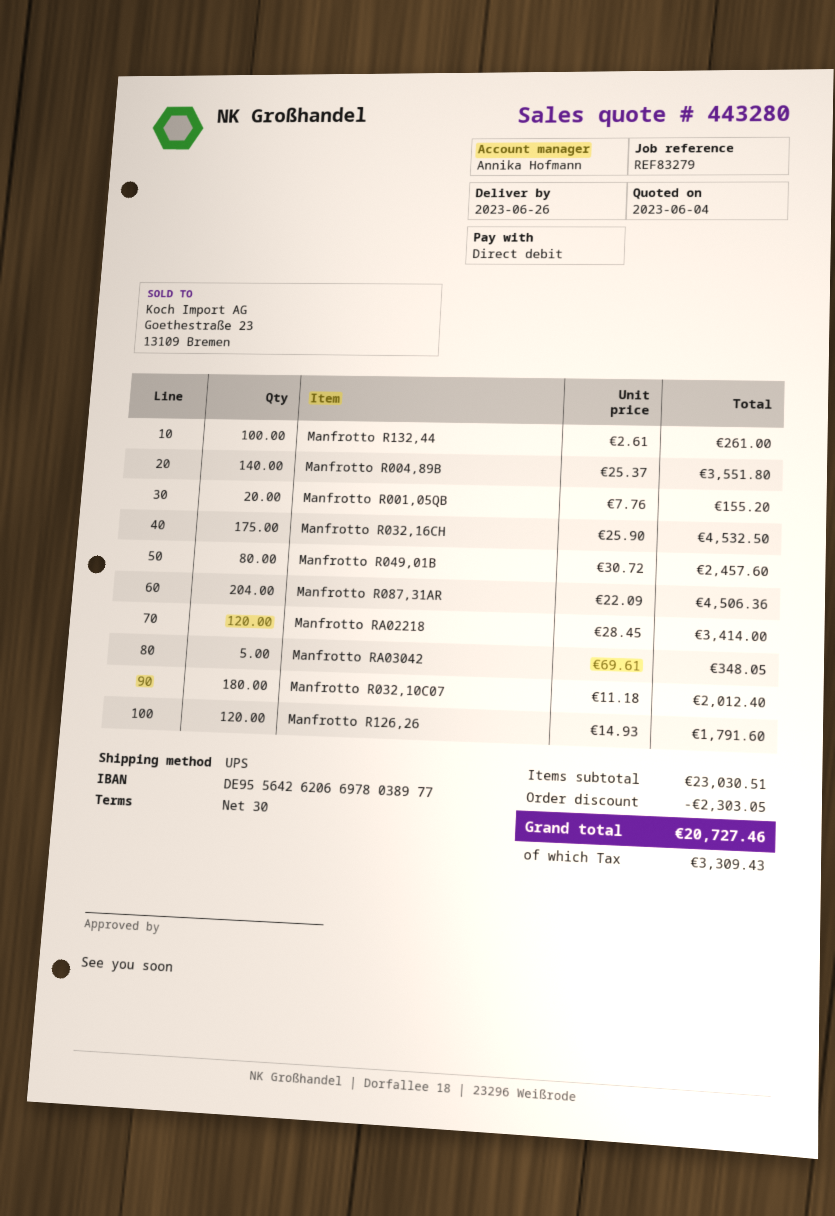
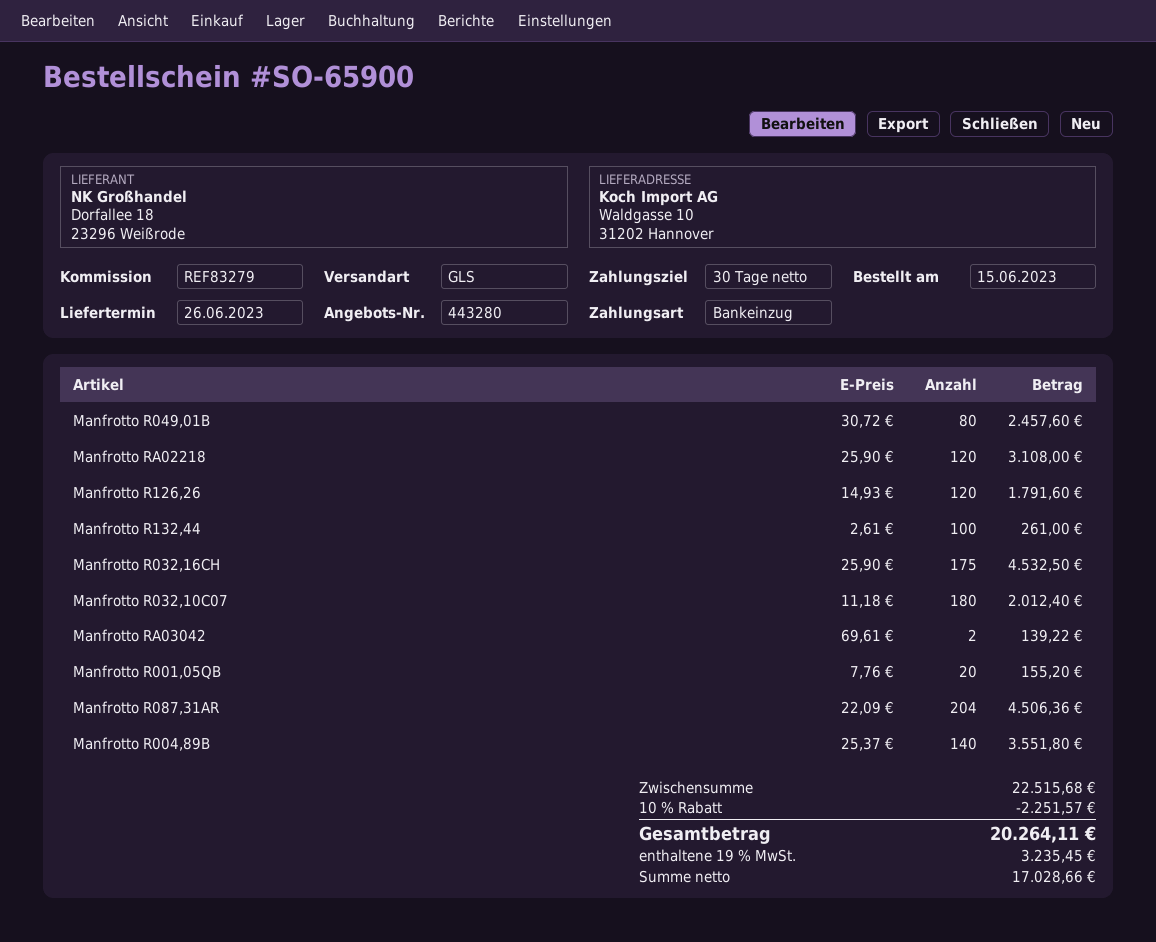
shipping method: UPS -> GLS
Manfrotto RA02218: 120 x 28.45 = 3414.00 -> 120 x 25.90 = 3108.00
Manfrotto RA03042: 5 x 69.61 = 348.05 -> 2 x 69.61 = 139.22
subtotal: 23030.51 -> 22515.68
discount: 2303.05 -> 2251.57
tax: 3309.43 -> 3235.45
total: 20727.46 -> 20264.11

